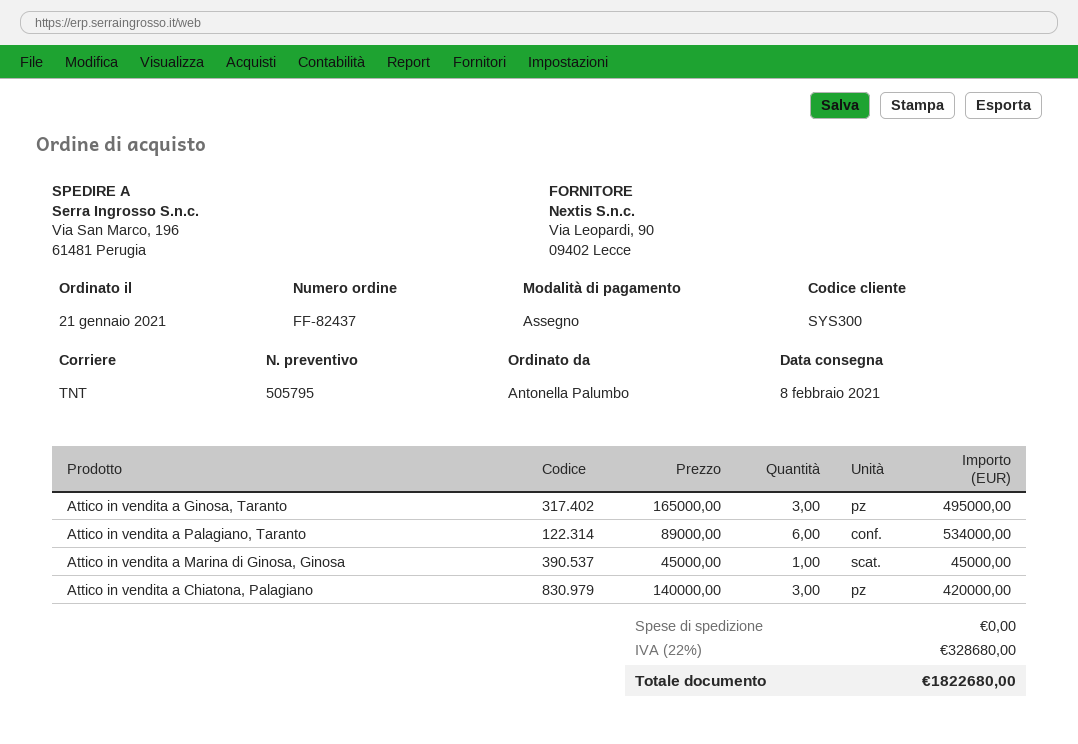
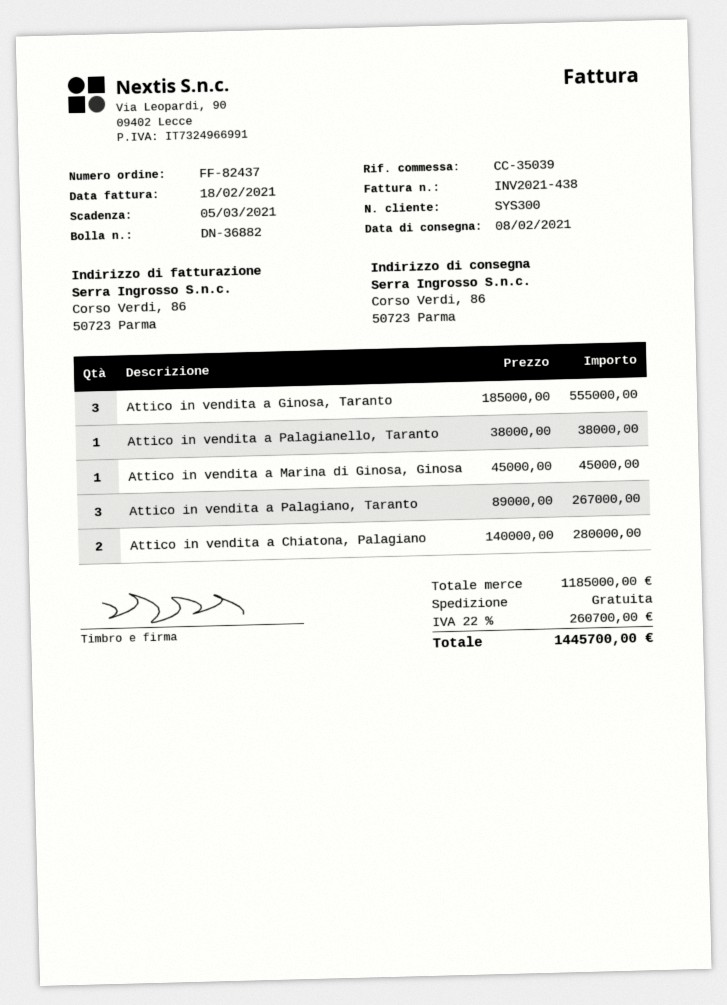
ship to: Via San Marco, 196, 61481 Perugia -> Corso Verdi, 86, 50723 Parma
Attico in vendita a Ginosa, Taranto: 3 x 165000.00 = 495000.00 -> 3 x 185000.00 = 555000.00
Attico in vendita a Palagiano, Taranto: 6 x 89000.00 = 534000.00 -> 3 x 89000.00 = 267000.00
Attico in vendita a Chiatona, Palagiano: 3 x 140000.00 = 420000.00 -> 2 x 140000.00 = 280000.00
Attico in vendita a Palagianello, Taranto: none -> 1 x 38000.00 = 38000.00
tax: 22% = 328680.00 -> 22% = 260700.00
total: 1822680.00 -> 1445700.00

